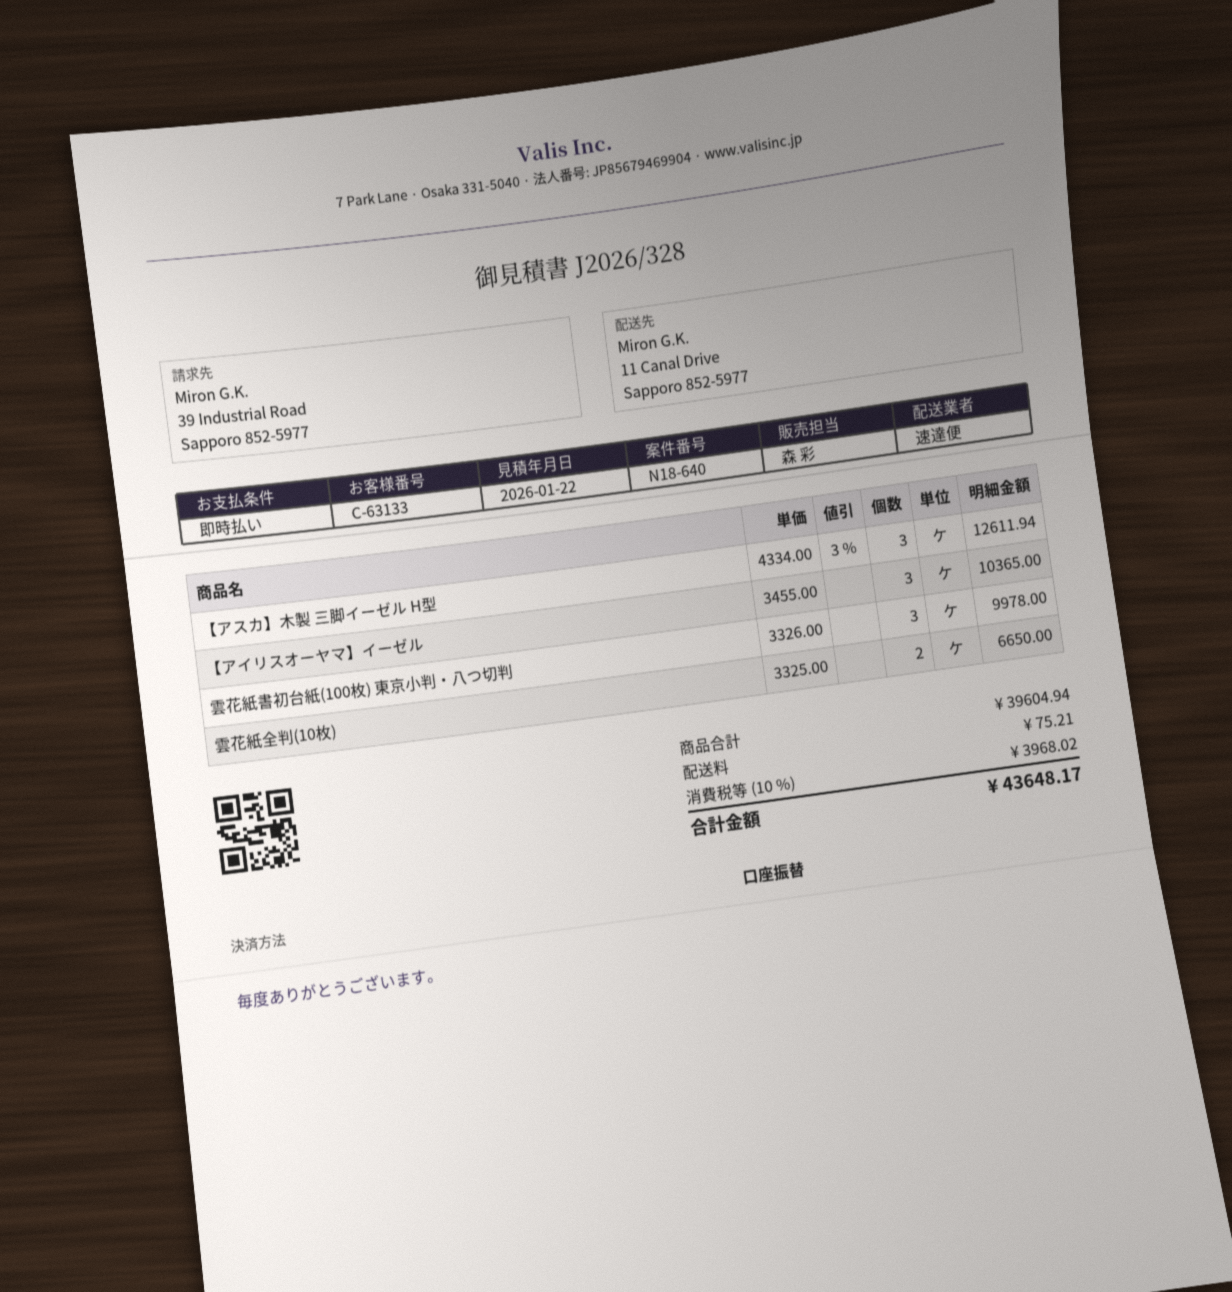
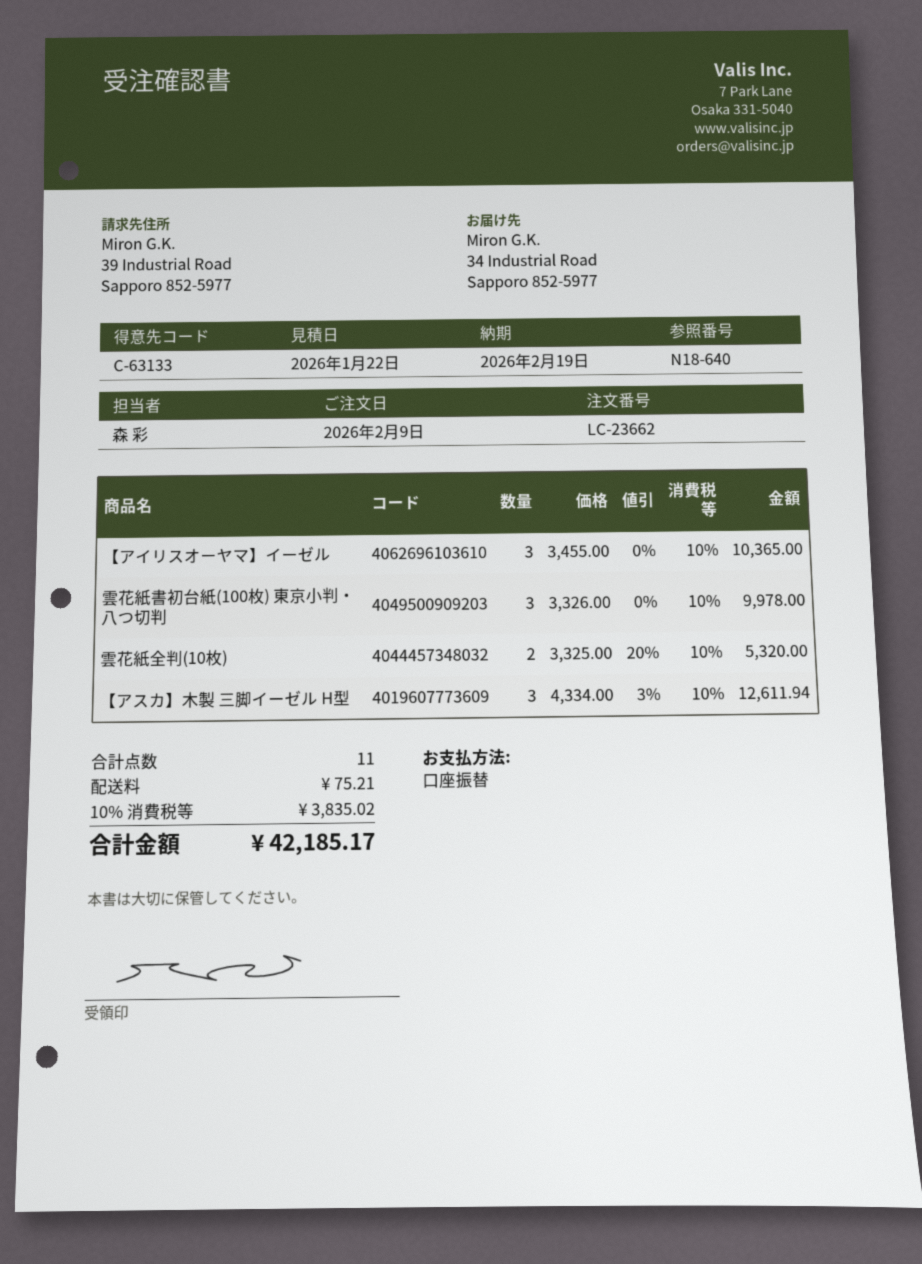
ship to: 11 Canal Drive, Sapporo 852-5977 -> 34 Industrial Road, Sapporo 852-5977
雲花紙全判(10枚): 2 x 3325.00 = 6650.00 -> 2 x 3325.00 - 20% = 5320.00
tax: 10% = 3968.02 -> 10% = 3835.02
total: 43648.17 -> 42185.17

